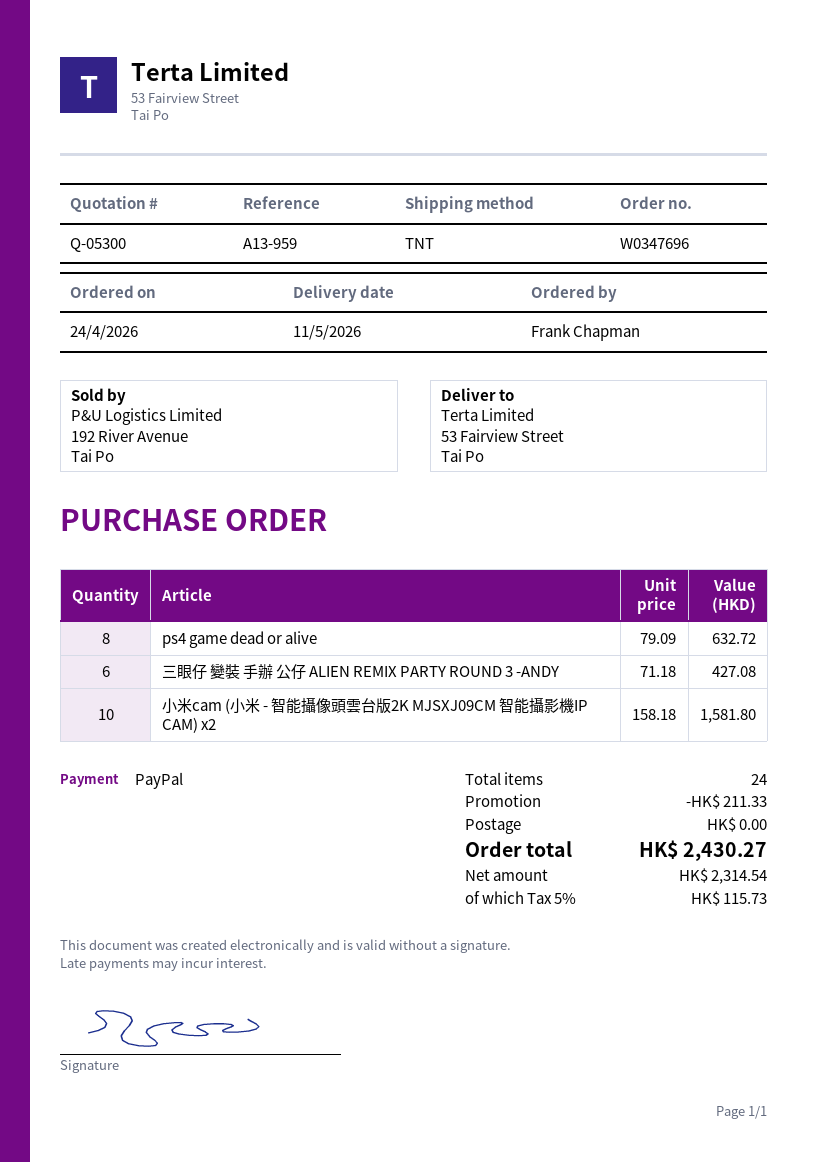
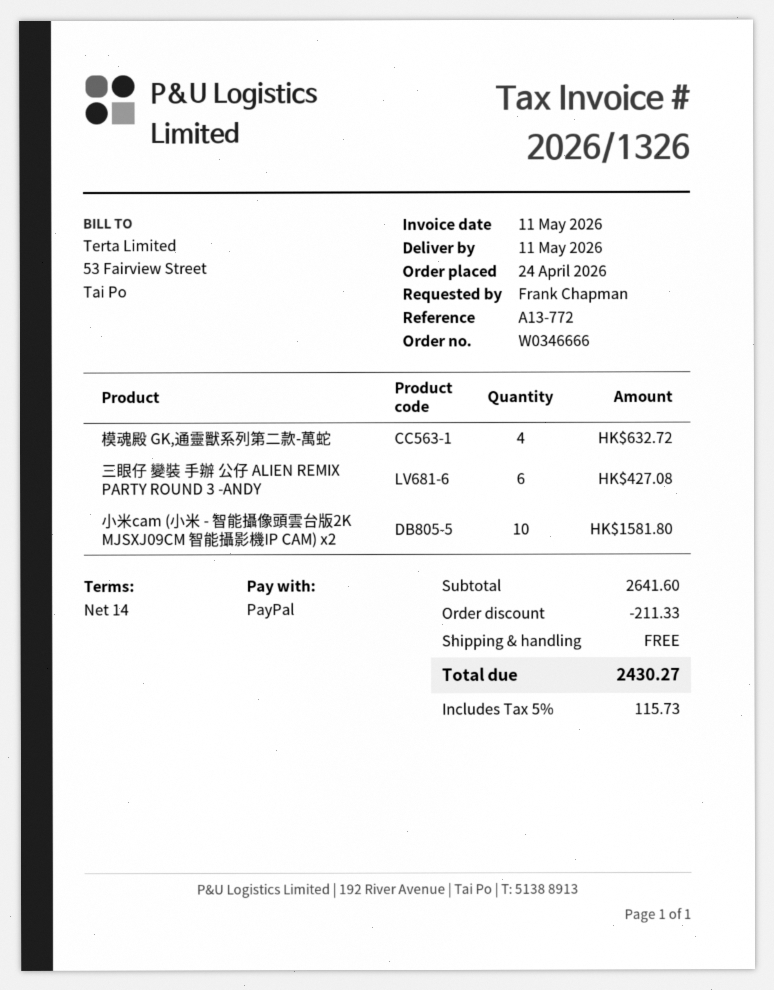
order number: W0347696 -> W0346666
reference: A13-959 -> A13-772
ps4 game dead or alive: 8 for 632.72 -> none
模魂殿 GK,通靈獸系列第二款-萬蛇: none -> 4 for 632.72

